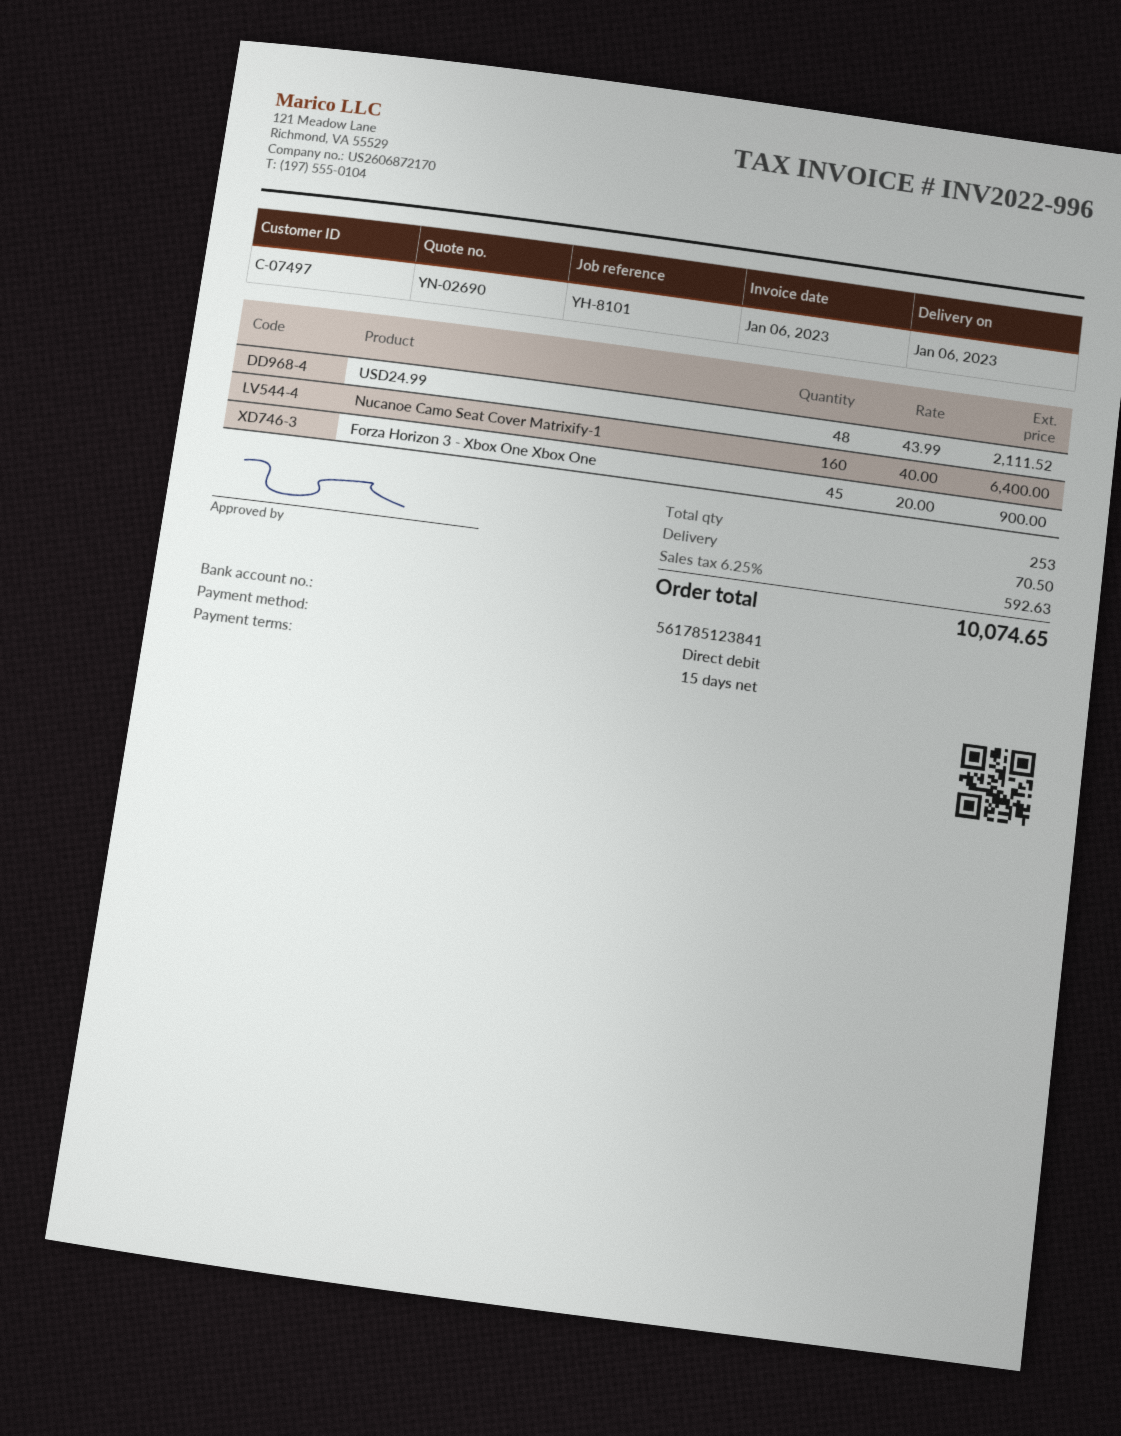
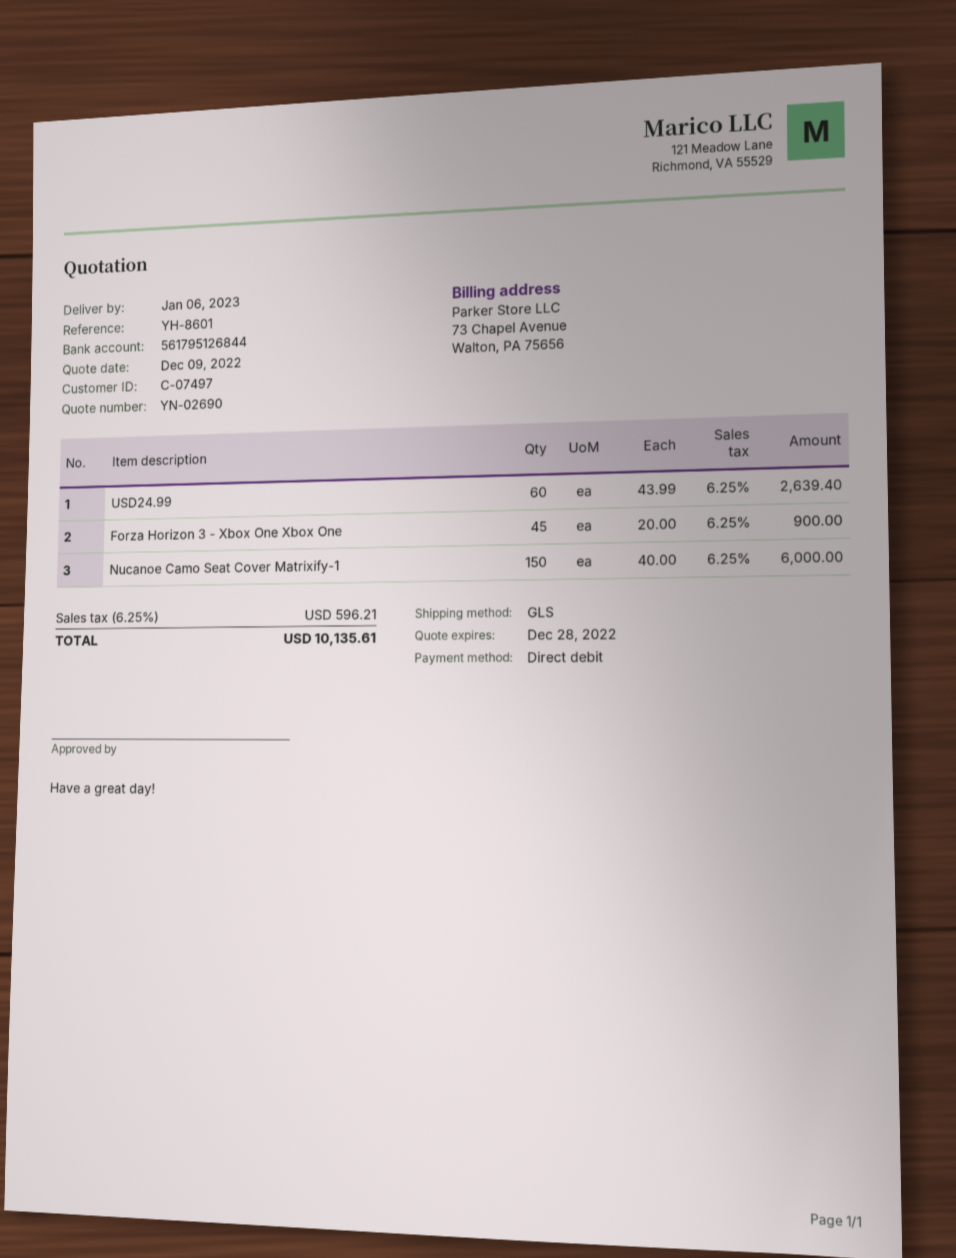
reference: YH-8101 -> YH-8601
bank account: 561785123841 -> 561795126844
USD24.99: 48 x 43.99 = 2111.52 -> 60 x 43.99 = 2639.40
Nucanoe Camo Seat Cover Matrixify-1: 160 x 40.00 = 6400.00 -> 150 x 40.00 = 6000.00
shipping: 70.50 -> none
tax: 6.25% = 592.63 -> 6.25% = 596.21
total: 10074.65 -> 10135.61

